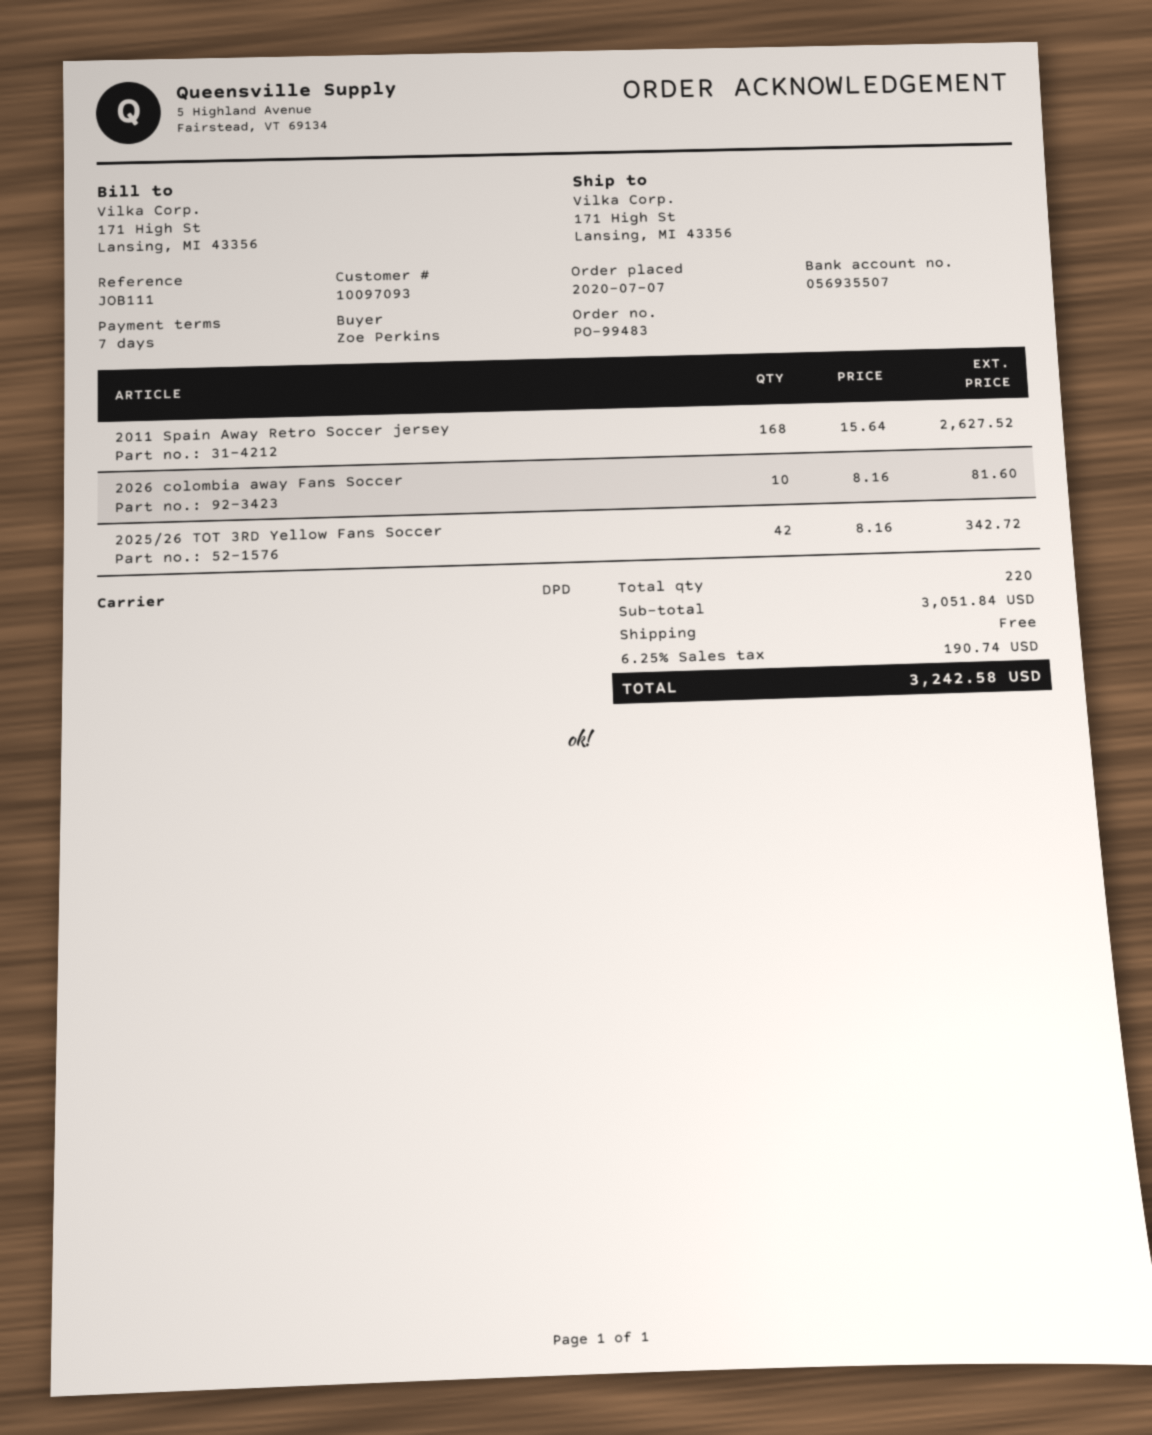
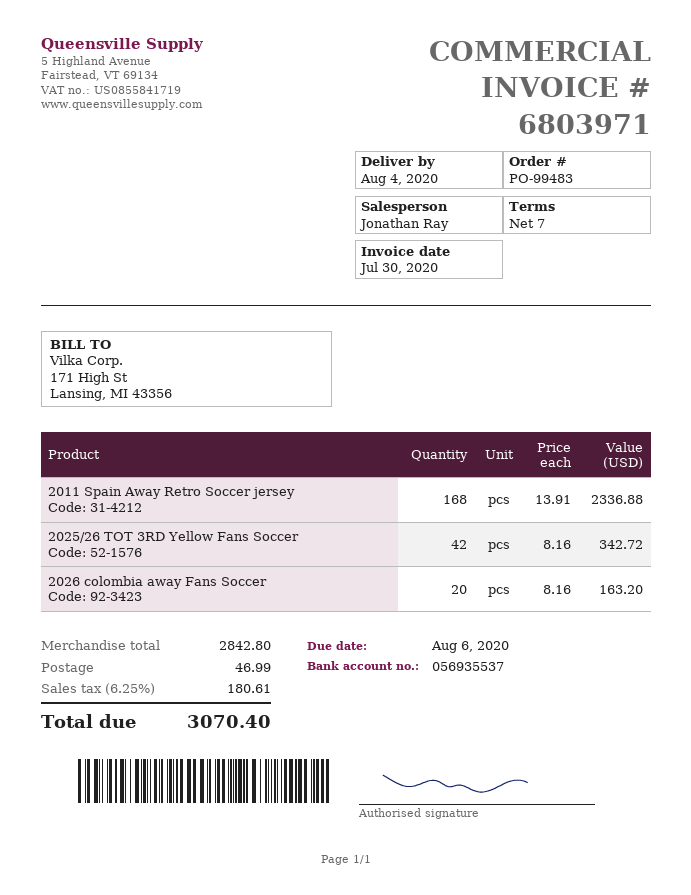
bank account: 056935507 -> 056935537
2011 Spain Away Retro Soccer jersey: 168 x 15.64 = 2627.52 -> 168 x 13.91 = 2336.88
2026 colombia away Fans Soccer: 10 x 8.16 = 81.60 -> 20 x 8.16 = 163.20
subtotal: 3051.84 -> 2842.80
shipping: 0.00 -> 46.99
tax: 6.25% = 190.74 -> 6.25% = 180.61
total: 3242.58 -> 3070.40

